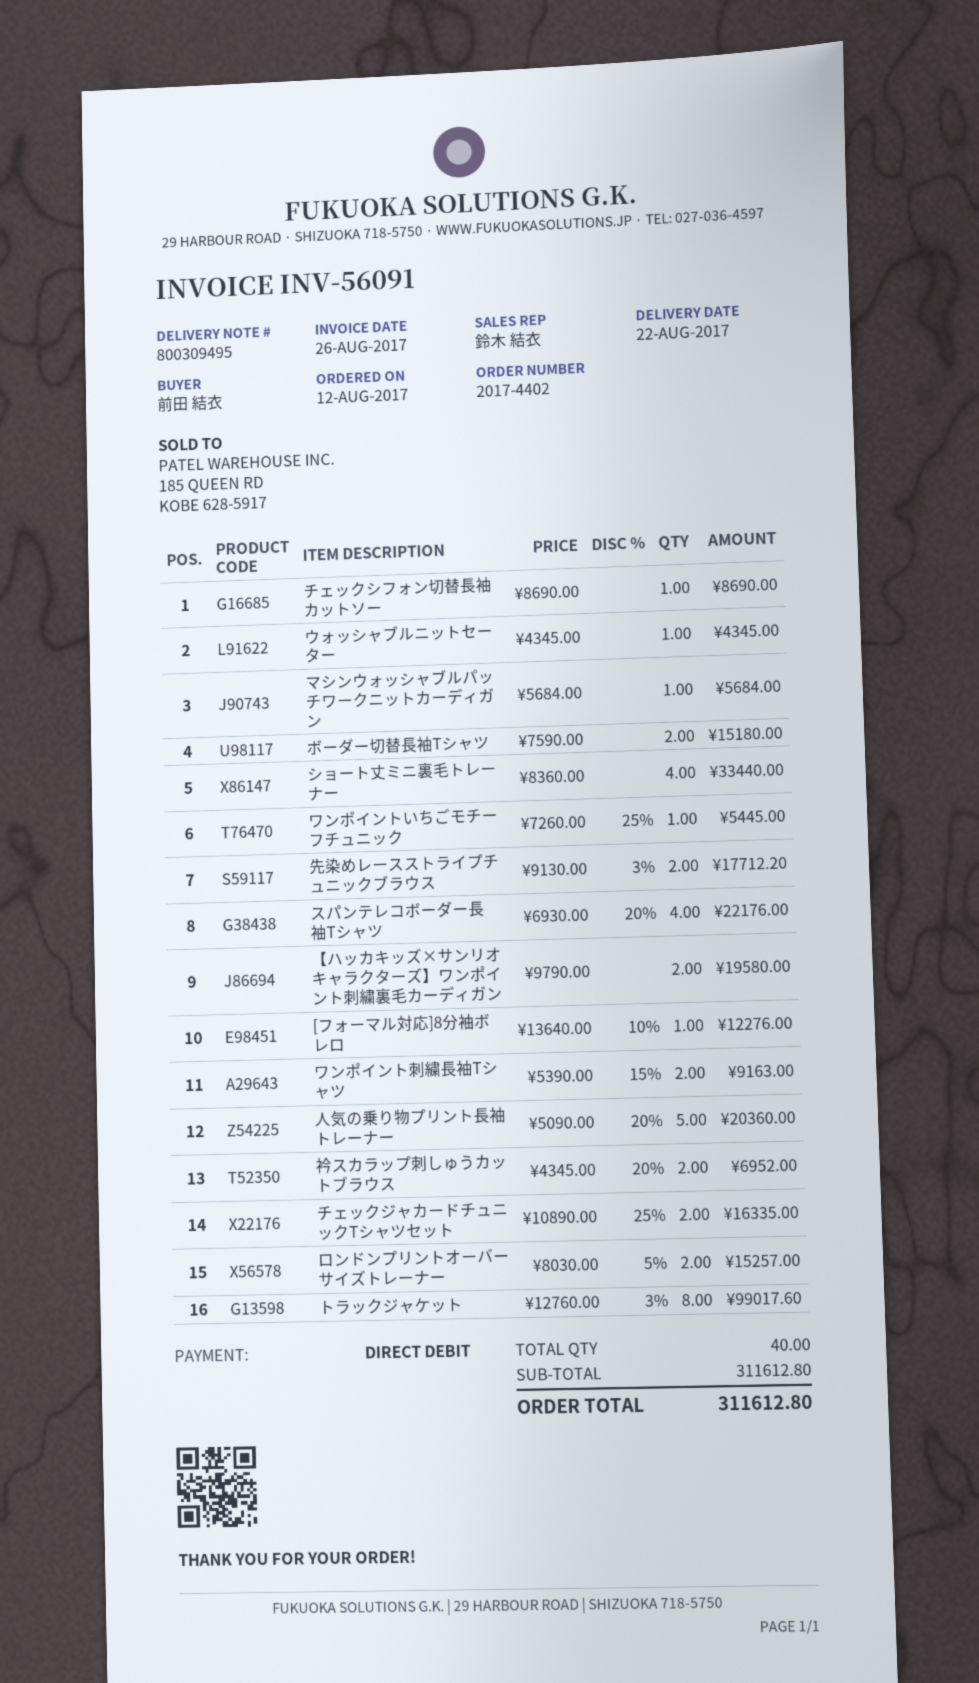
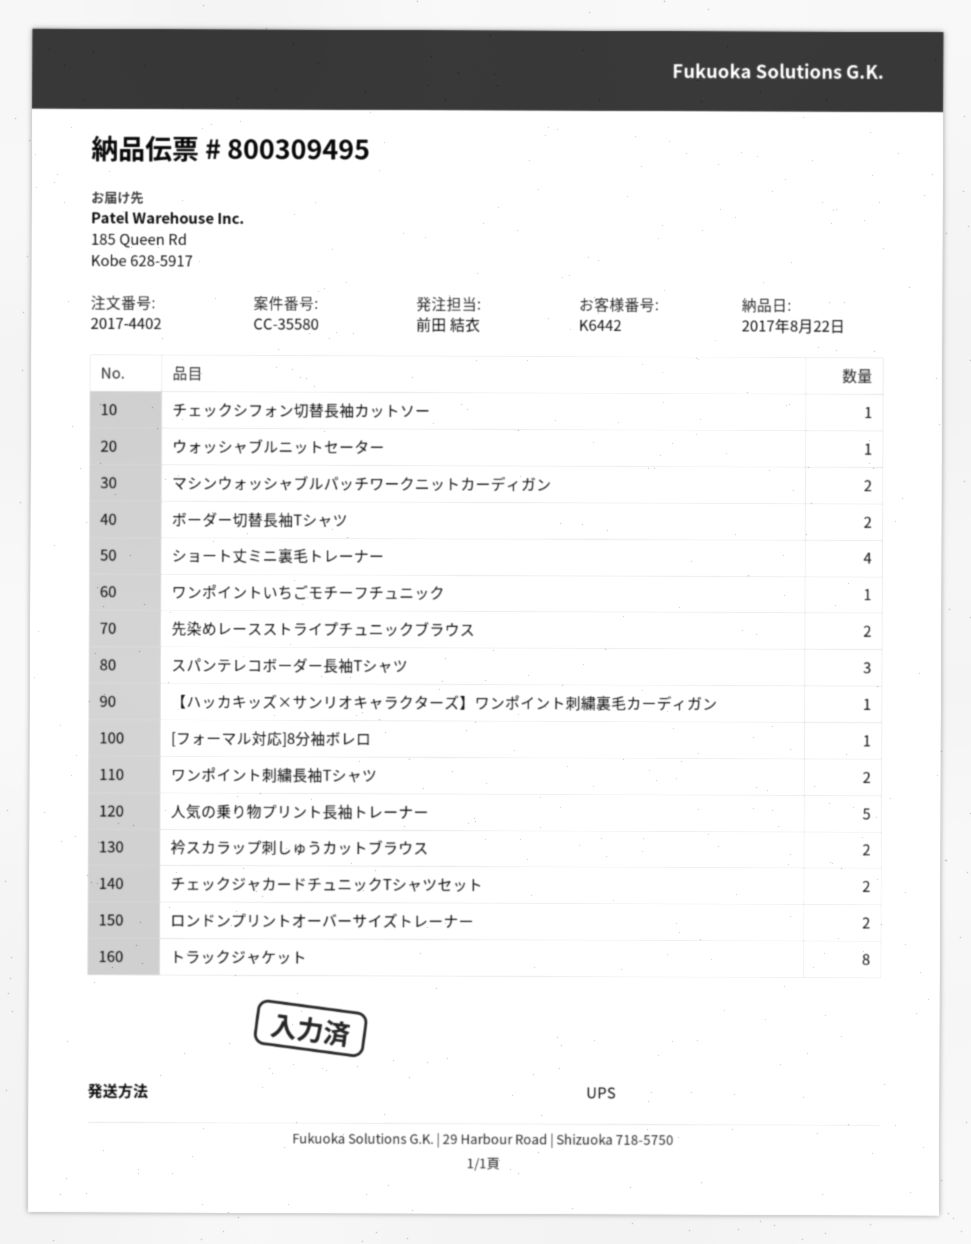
マシンウォッシャブルパッチワークニットカーディガン: 1 -> 2
スパンテレコボーダー長袖Tシャツ: 4 -> 3
【ハッカキッズ×サンリオキャラクターズ】ワンポイント刺繍裏毛カーディガン: 2 -> 1

